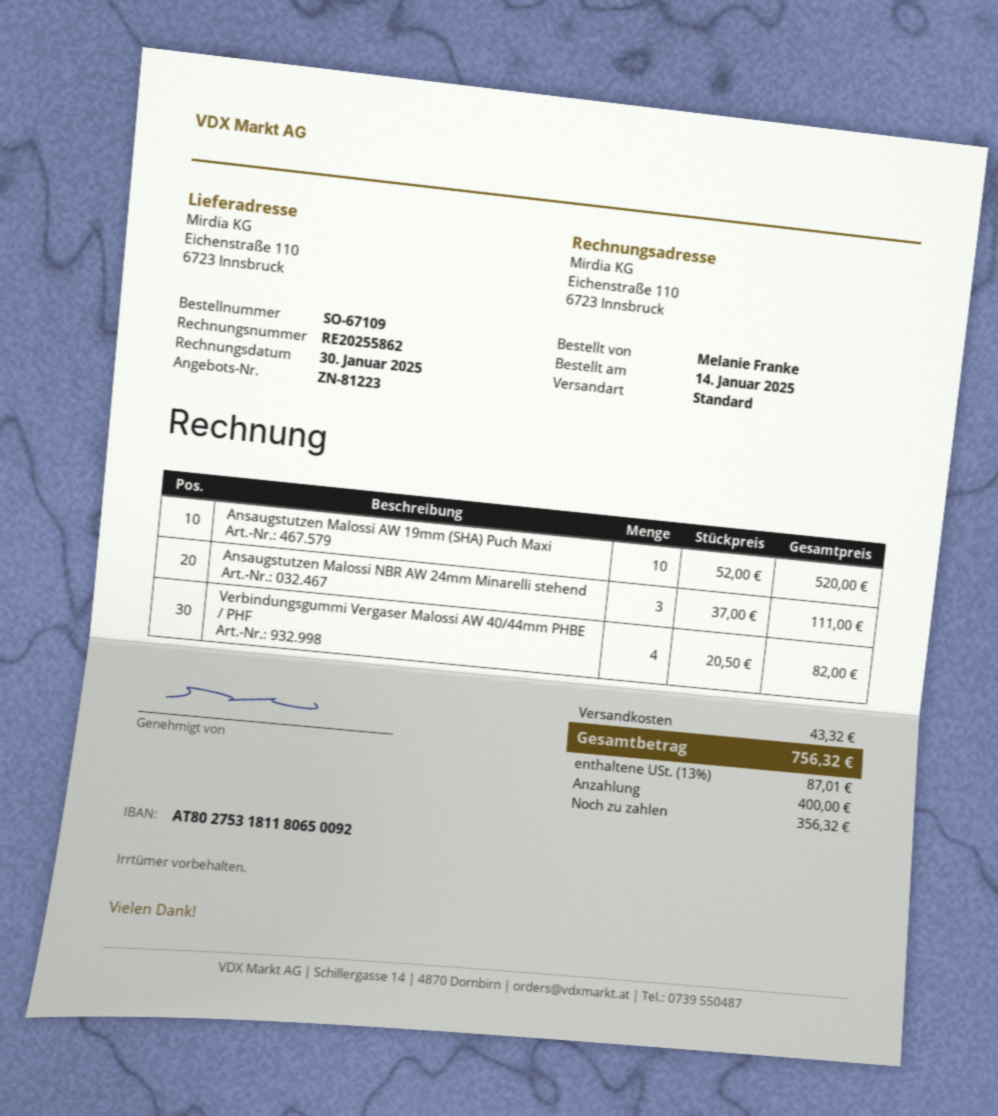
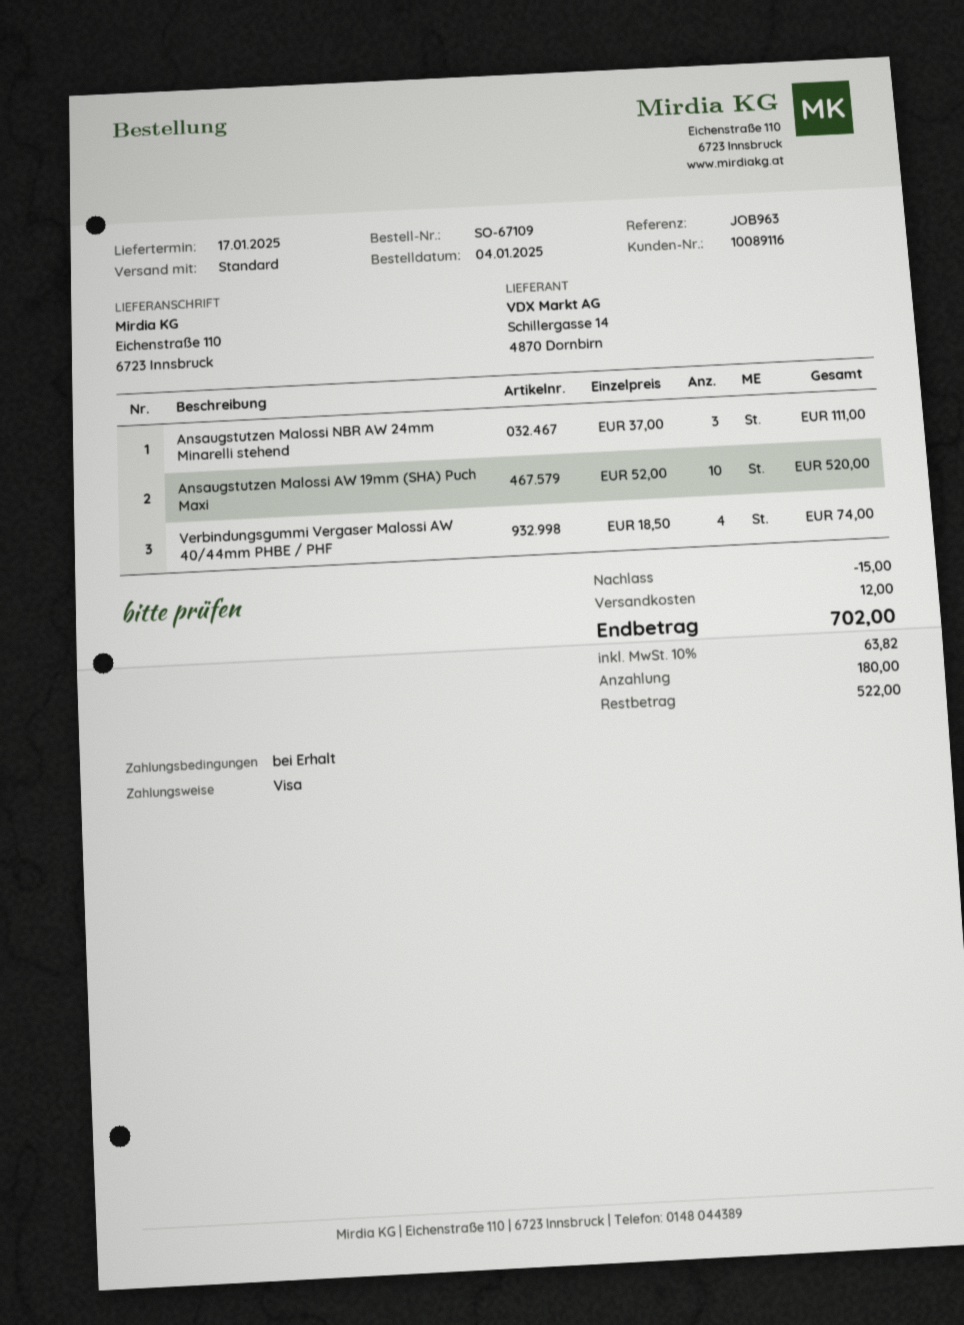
order date: 2025-01-14 -> 2025-01-04
Verbindungsgummi Vergaser Malossi AW 40/44mm PHBE / PHF: 4 x 20.50 = 82.00 -> 4 x 18.50 = 74.00
discount: none -> 15.00
shipping: 43.32 -> 12.00
tax: 13% = 87.01 -> 10% = 63.82
total: 756.32 -> 702.00
deposit: 400.00 -> 180.00
balance: 356.32 -> 522.00

